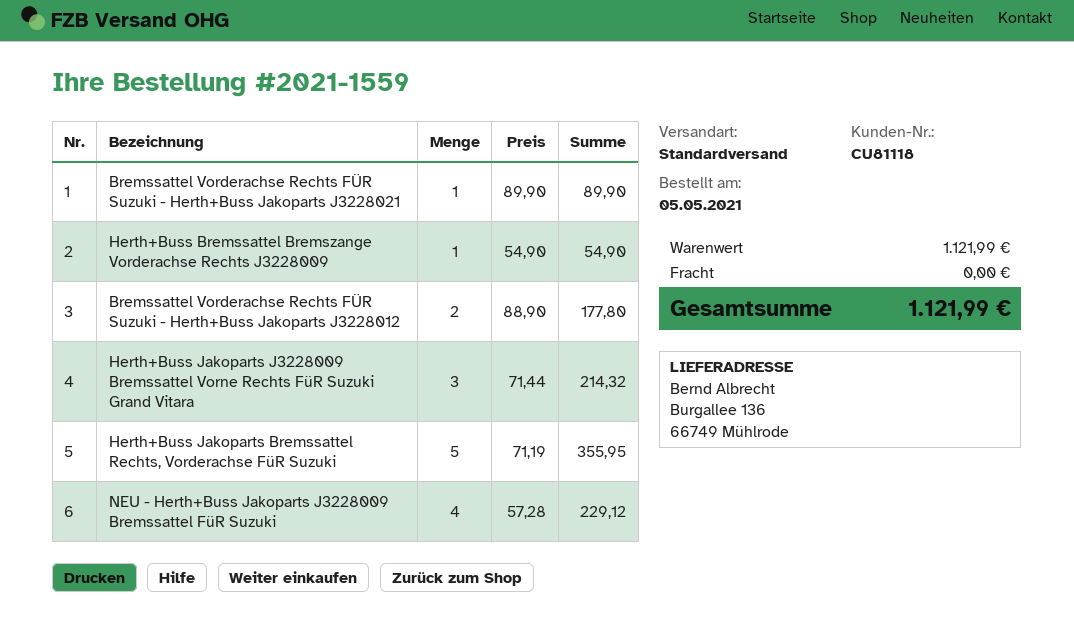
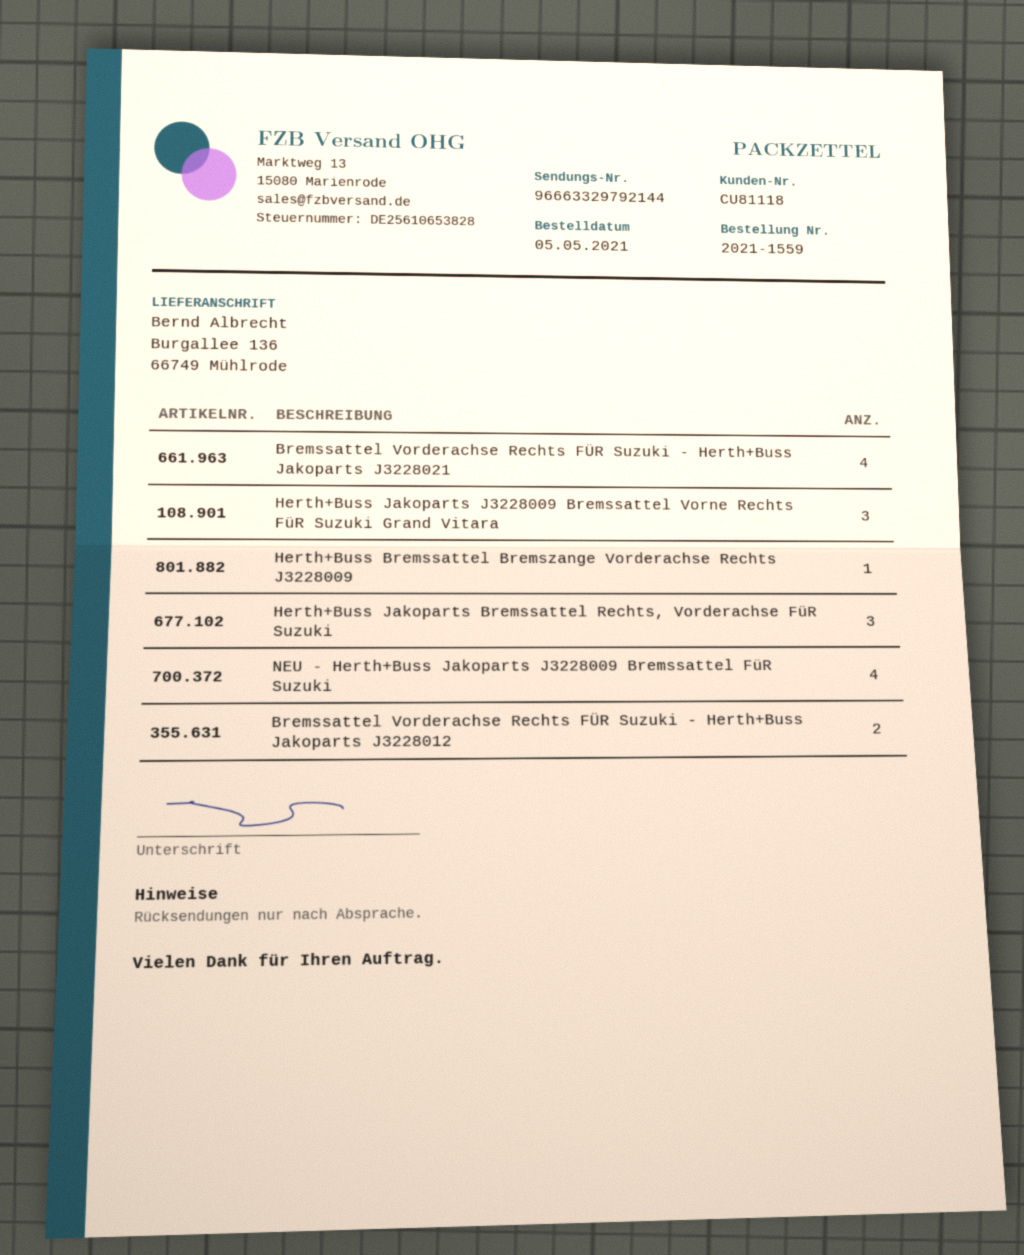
Bremssattel Vorderachse Rechts FÜR Suzuki - Herth+Buss Jakoparts J3228021: 1 -> 4
Herth+Buss Jakoparts Bremssattel Rechts, Vorderachse FüR Suzuki: 5 -> 3

